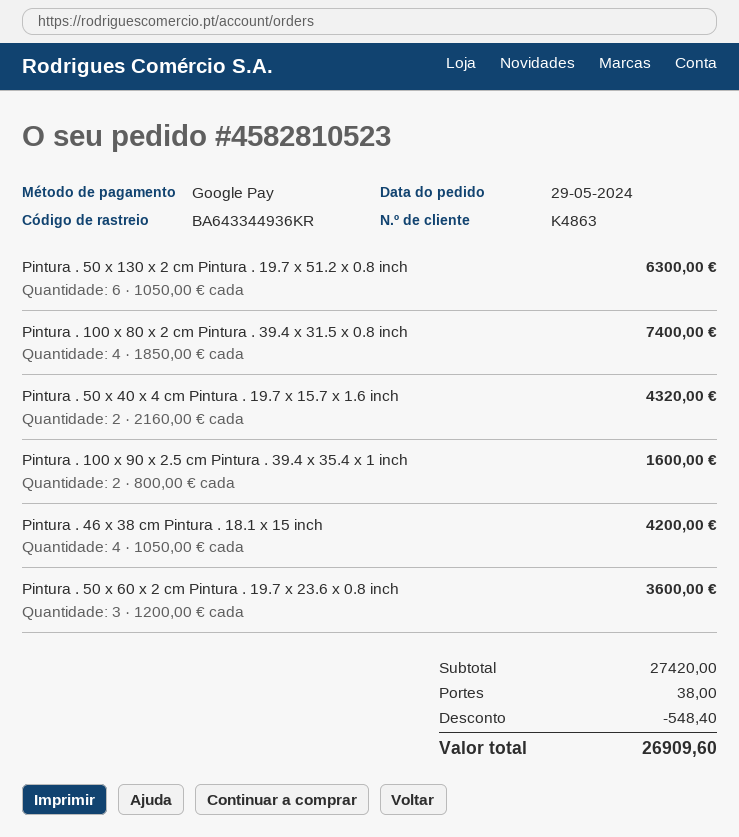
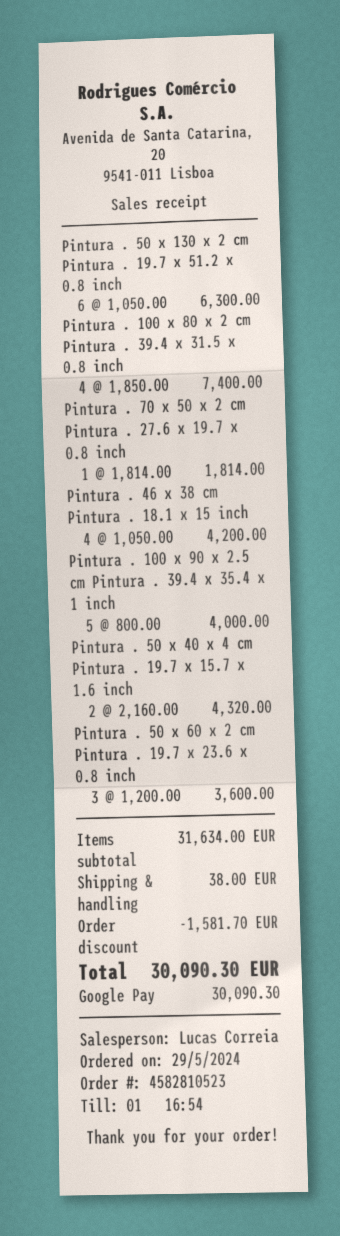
Pintura . 100 x 90 x 2.5 cm Pintura . 39.4 x 35.4 x 1 inch: 2 x 800.00 = 1600.00 -> 5 x 800.00 = 4000.00
Pintura . 70 x 50 x 2 cm Pintura . 27.6 x 19.7 x 0.8 inch: none -> 1 x 1814.00 = 1814.00
subtotal: 27420.00 -> 31634.00
discount: 548.40 -> 1581.70
total: 26909.60 -> 30090.30

